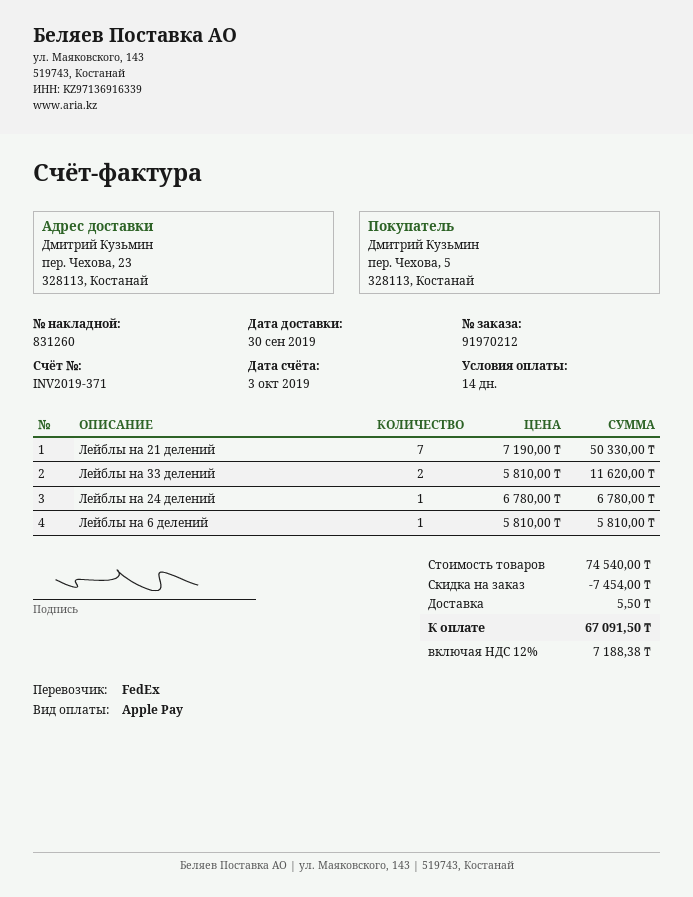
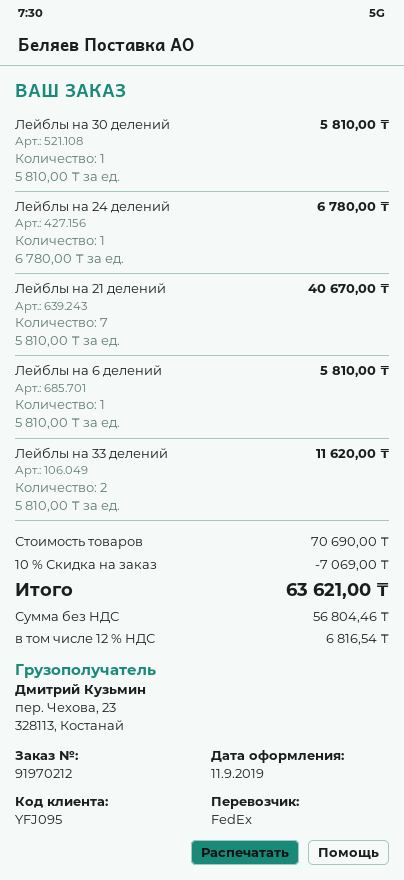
Лейблы на 21 делений: 7 x 7190.00 = 50330.00 -> 7 x 5810.00 = 40670.00
Лейблы на 30 делений: none -> 1 x 5810.00 = 5810.00
subtotal: 74540.00 -> 70690.00
discount: 7454.00 -> 7069.00
shipping: 5.50 -> none
tax: 12% = 7188.38 -> 12% = 6816.54
total: 67091.50 -> 63621.00

